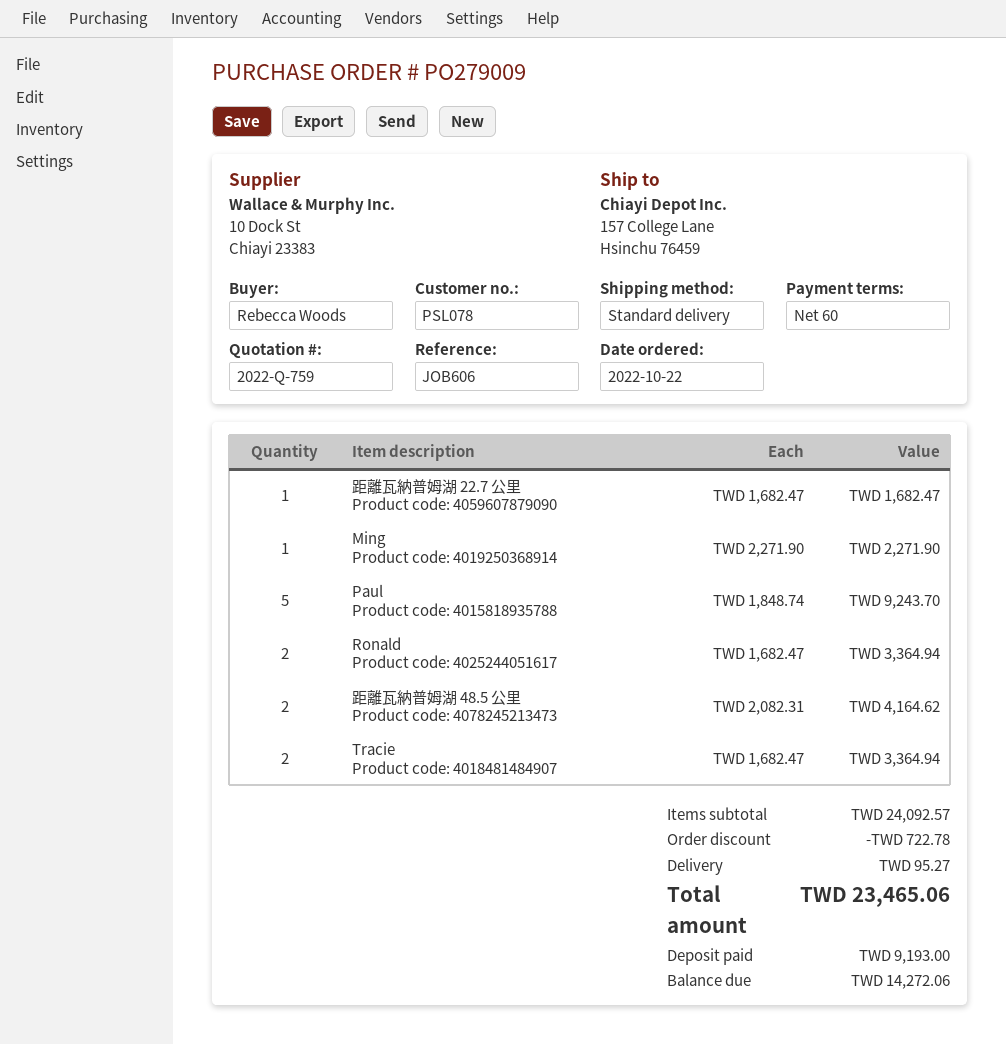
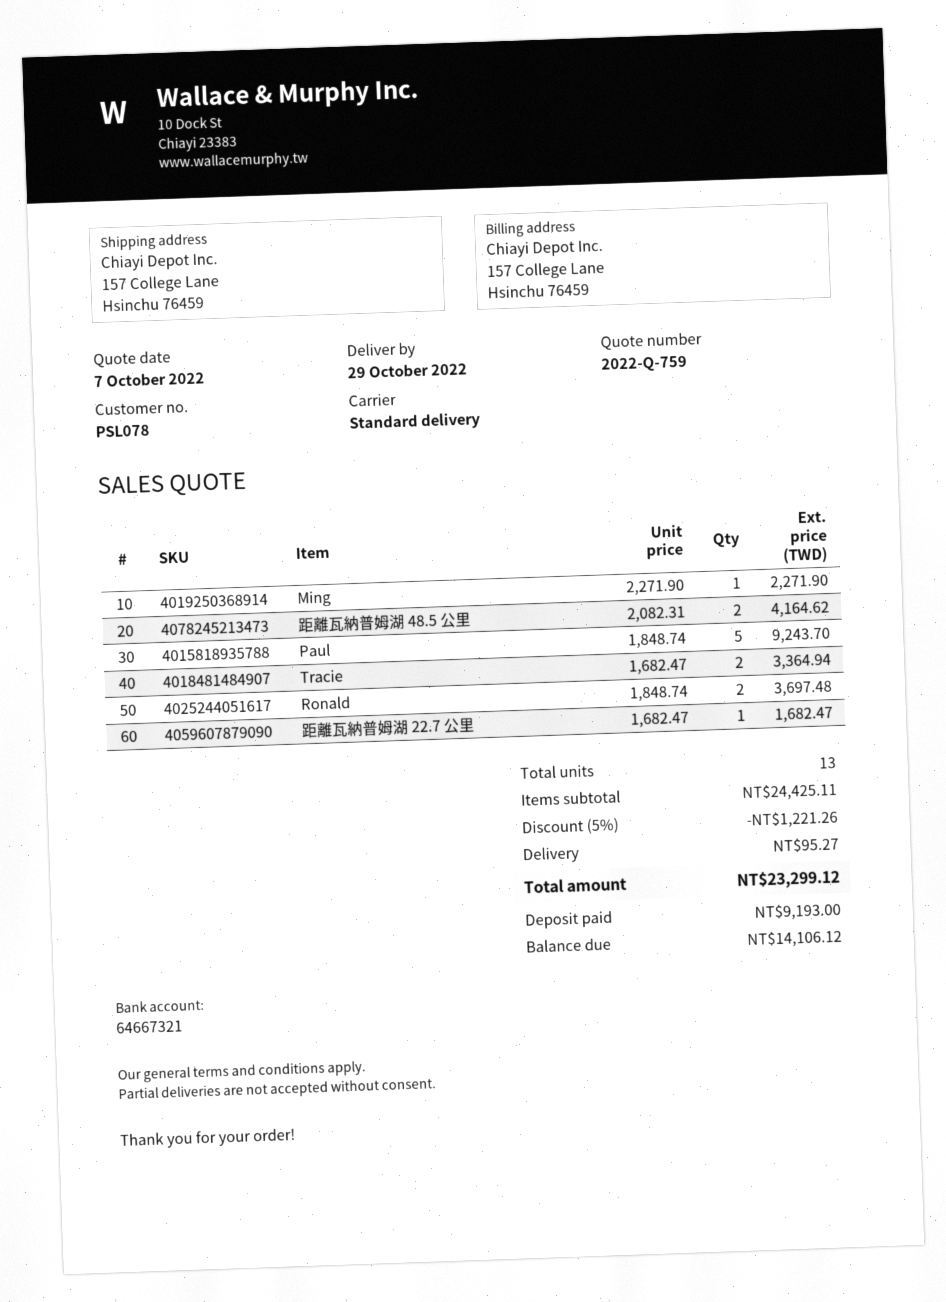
Ronald: 2 x 1682.47 = 3364.94 -> 2 x 1848.74 = 3697.48
subtotal: 24092.57 -> 24425.11
discount: 722.78 -> 1221.26
total: 23465.06 -> 23299.12
balance: 14272.06 -> 14106.12

